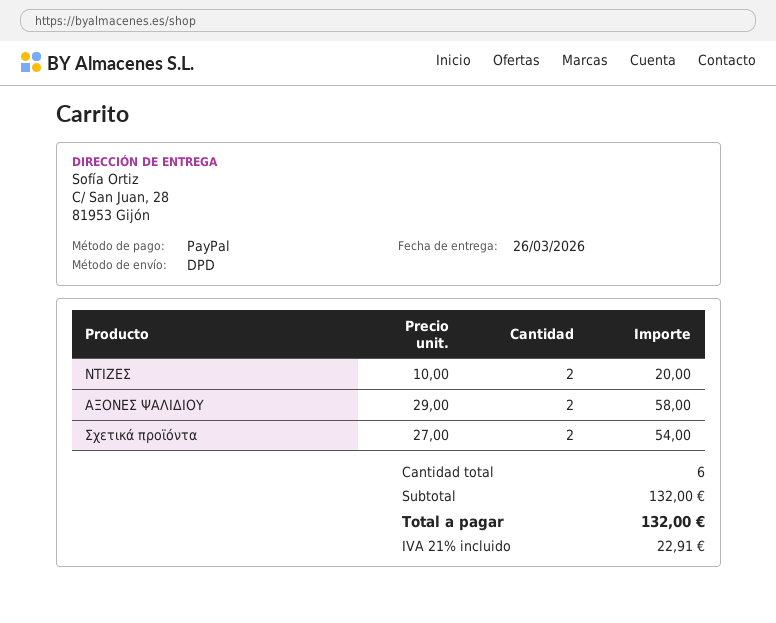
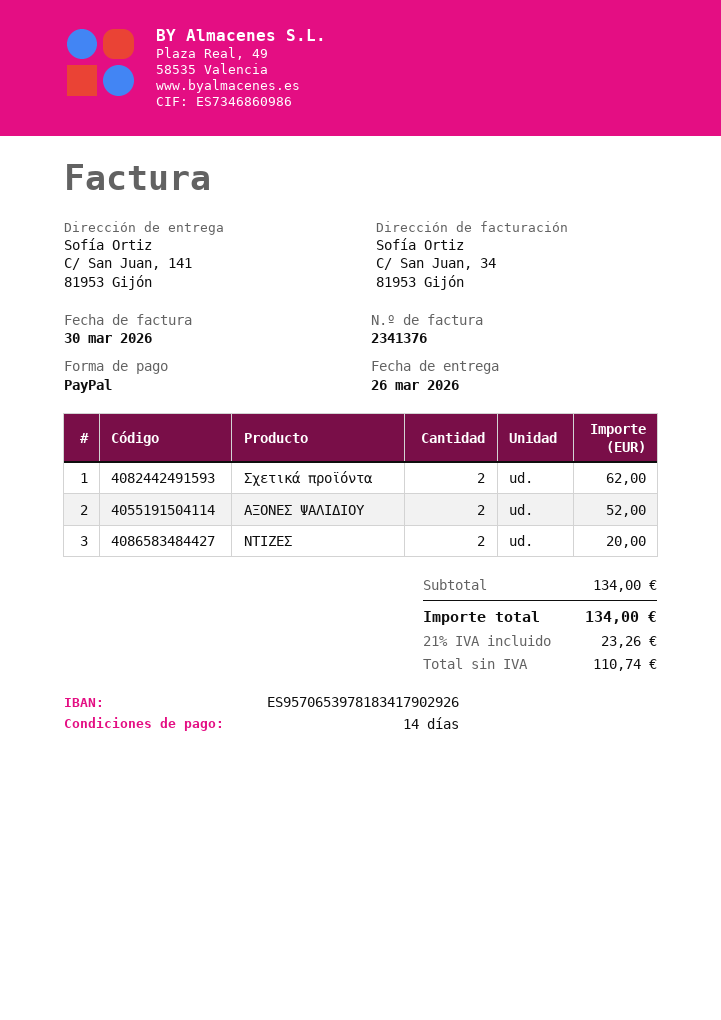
ship to: C/ San Juan, 28, 81953 Gijón -> C/ San Juan, 141, 81953 Gijón
ΑΞΟΝΕΣ ΨΑΛΙΔΙΟΥ: 2 for 58.00 -> 2 for 52.00
Σχετικά προϊόντα: 2 for 54.00 -> 2 for 62.00
subtotal: 132.00 -> 134.00
tax: 21% = 22.91 -> 21% = 23.26
total: 132.00 -> 134.00

